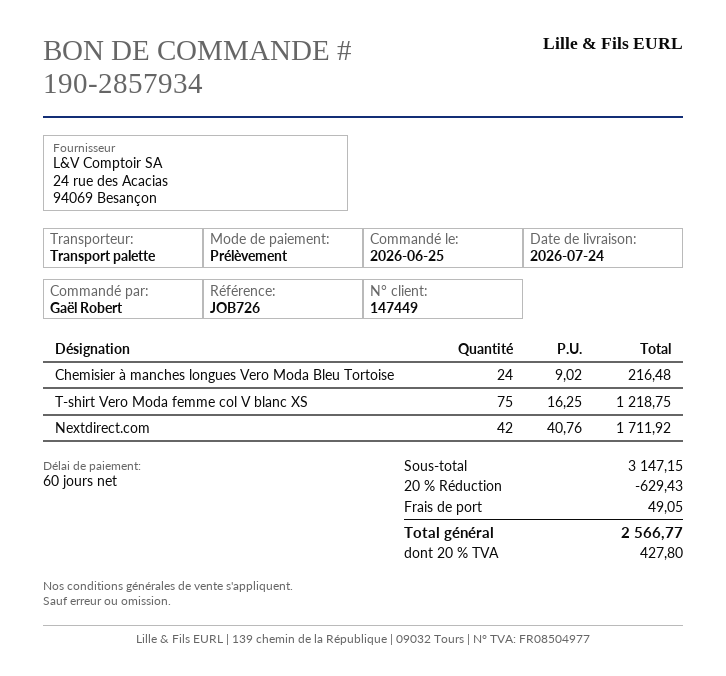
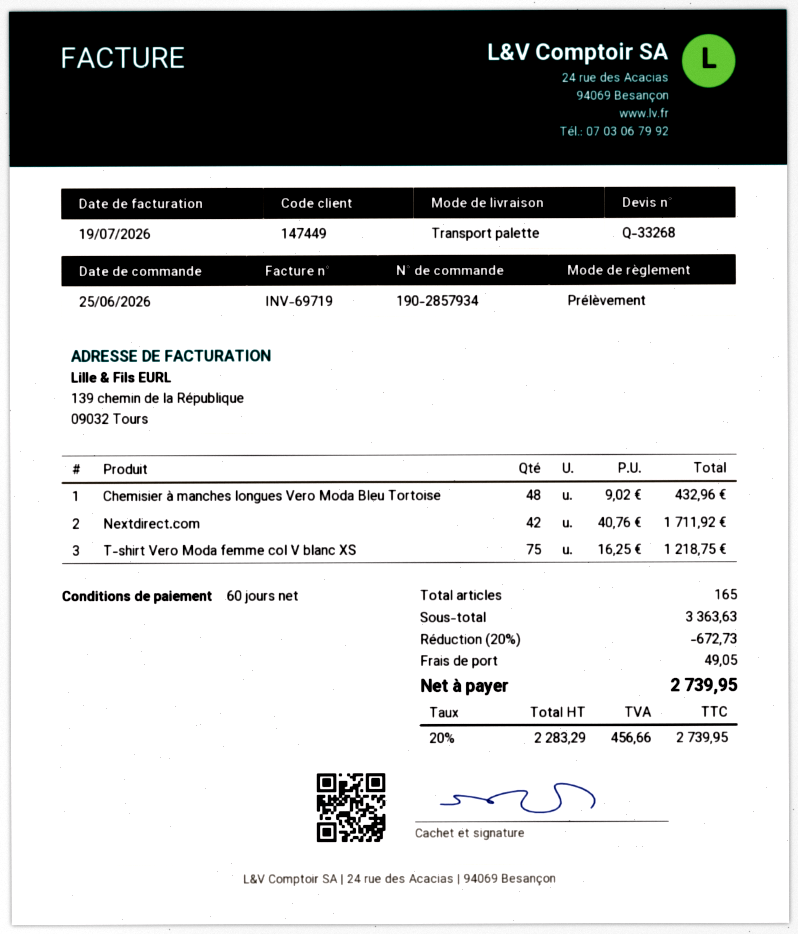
Chemisier à manches longues Vero Moda Bleu Tortoise: 24 x 9.02 = 216.48 -> 48 x 9.02 = 432.96
subtotal: 3147.15 -> 3363.63
discount: 20% = 629.43 -> 20% = 672.73
tax: 20% = 427.80 -> 20% = 456.66
total: 2566.77 -> 2739.95

